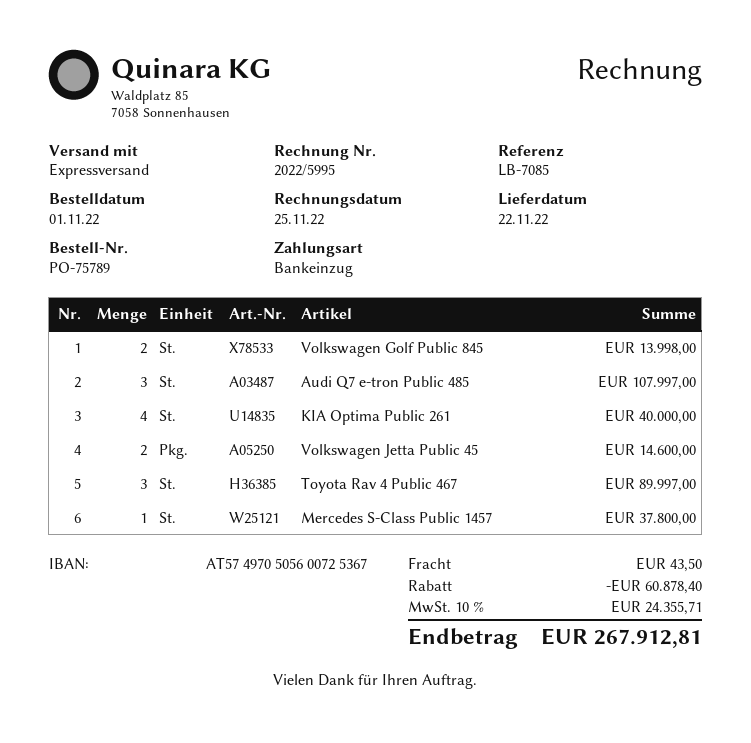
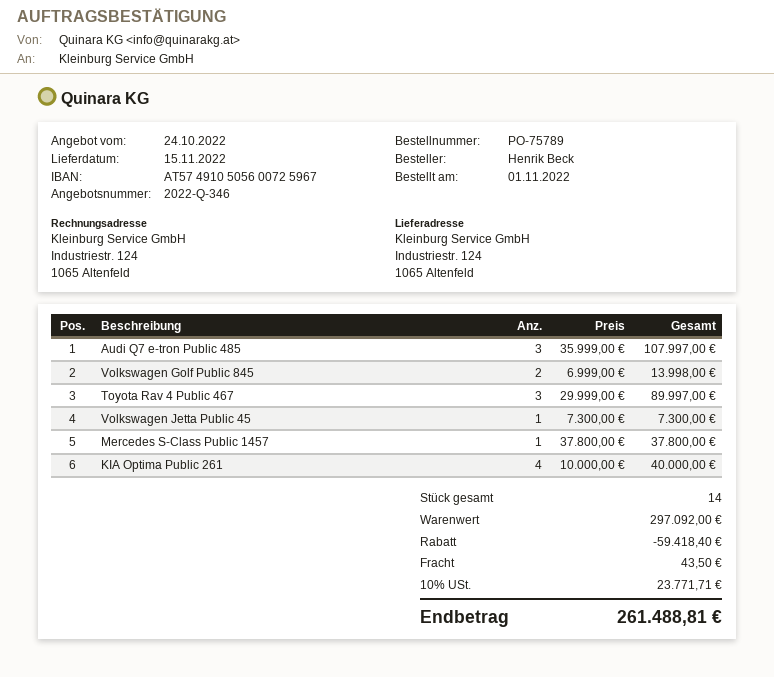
delivery date: 2022-11-22 -> 2022-11-15
bank account: AT574970505600725367 -> AT574910505600725967
Volkswagen Jetta Public 45: 2 for 14600.00 -> 1 for 7300.00
discount: 60878.40 -> 59418.40
tax: 10% = 24355.71 -> 10% = 23771.71
total: 267912.81 -> 261488.81

